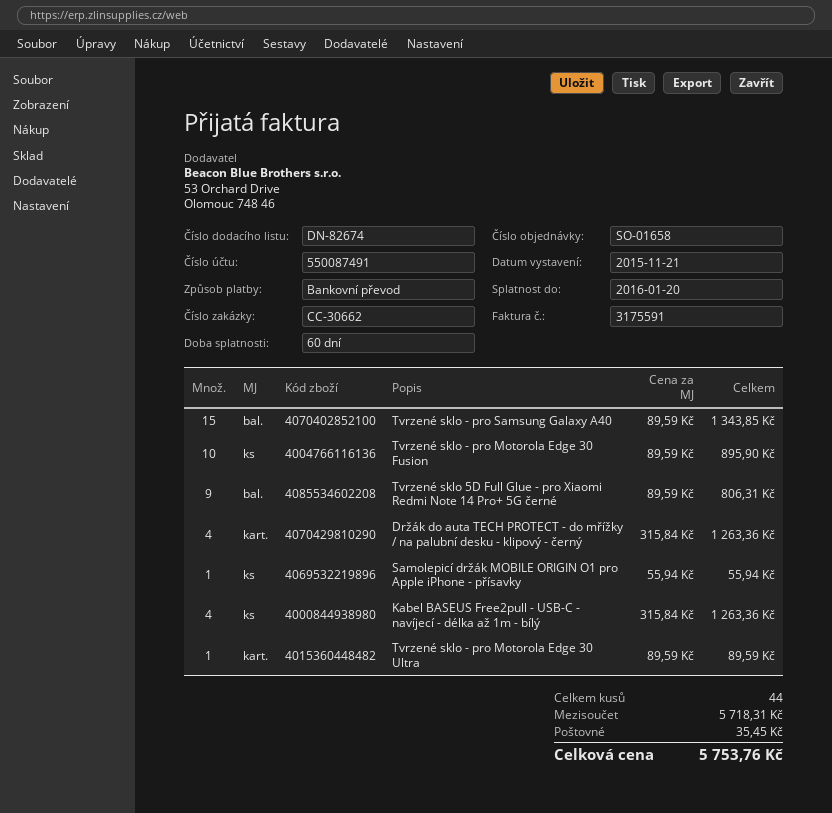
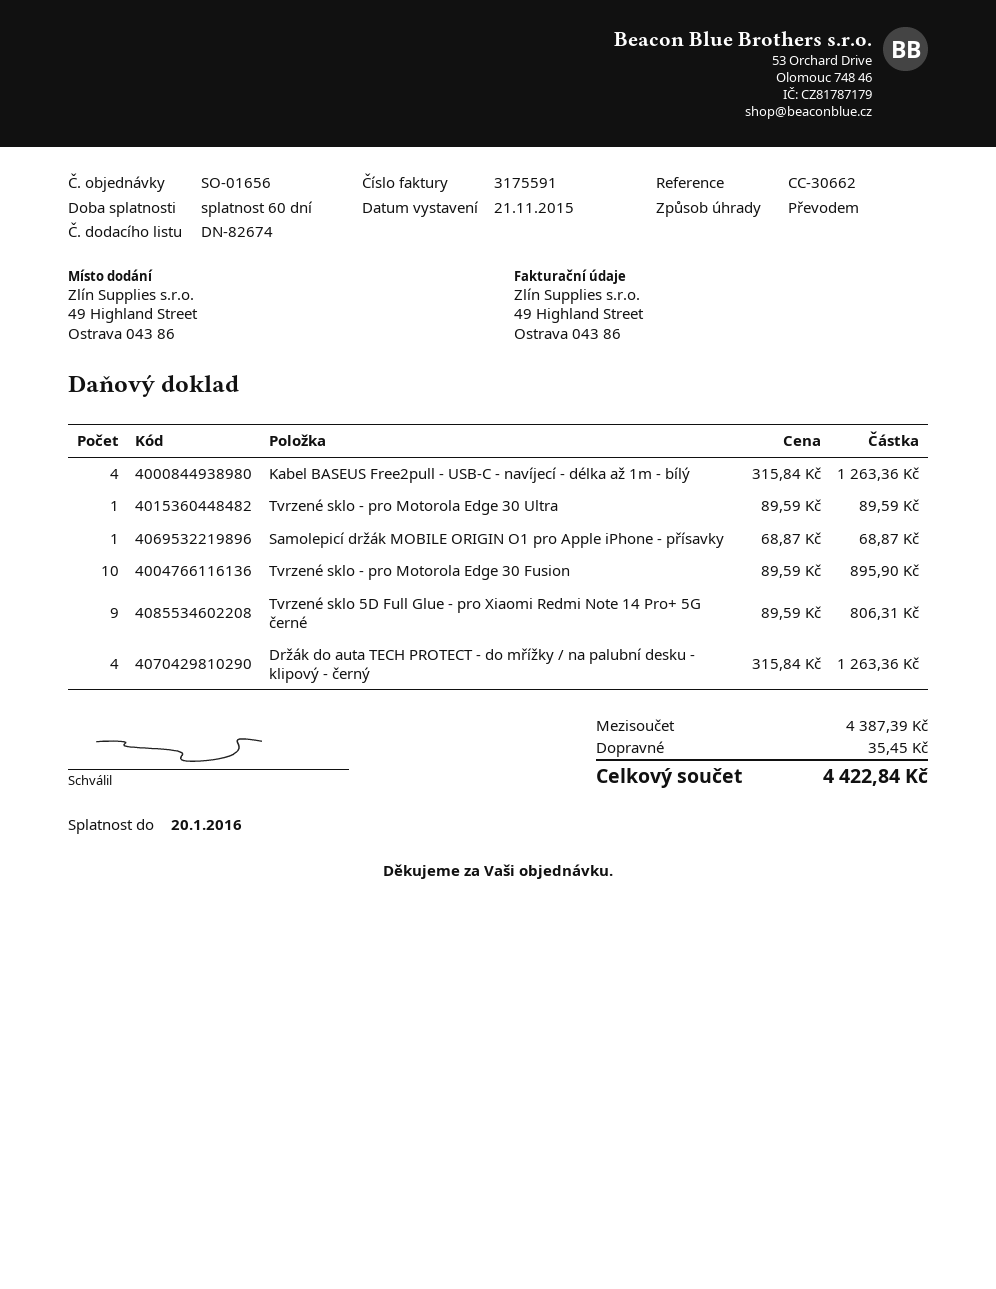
order number: SO-01658 -> SO-01656
Tvrzené sklo - pro Samsung Galaxy A40: 15 x 89.59 = 1343.85 -> none
Samolepicí držák MOBILE ORIGIN O1 pro Apple iPhone - přísavky: 1 x 55.94 = 55.94 -> 1 x 68.87 = 68.87
subtotal: 5718.31 -> 4387.39
total: 5753.76 -> 4422.84

